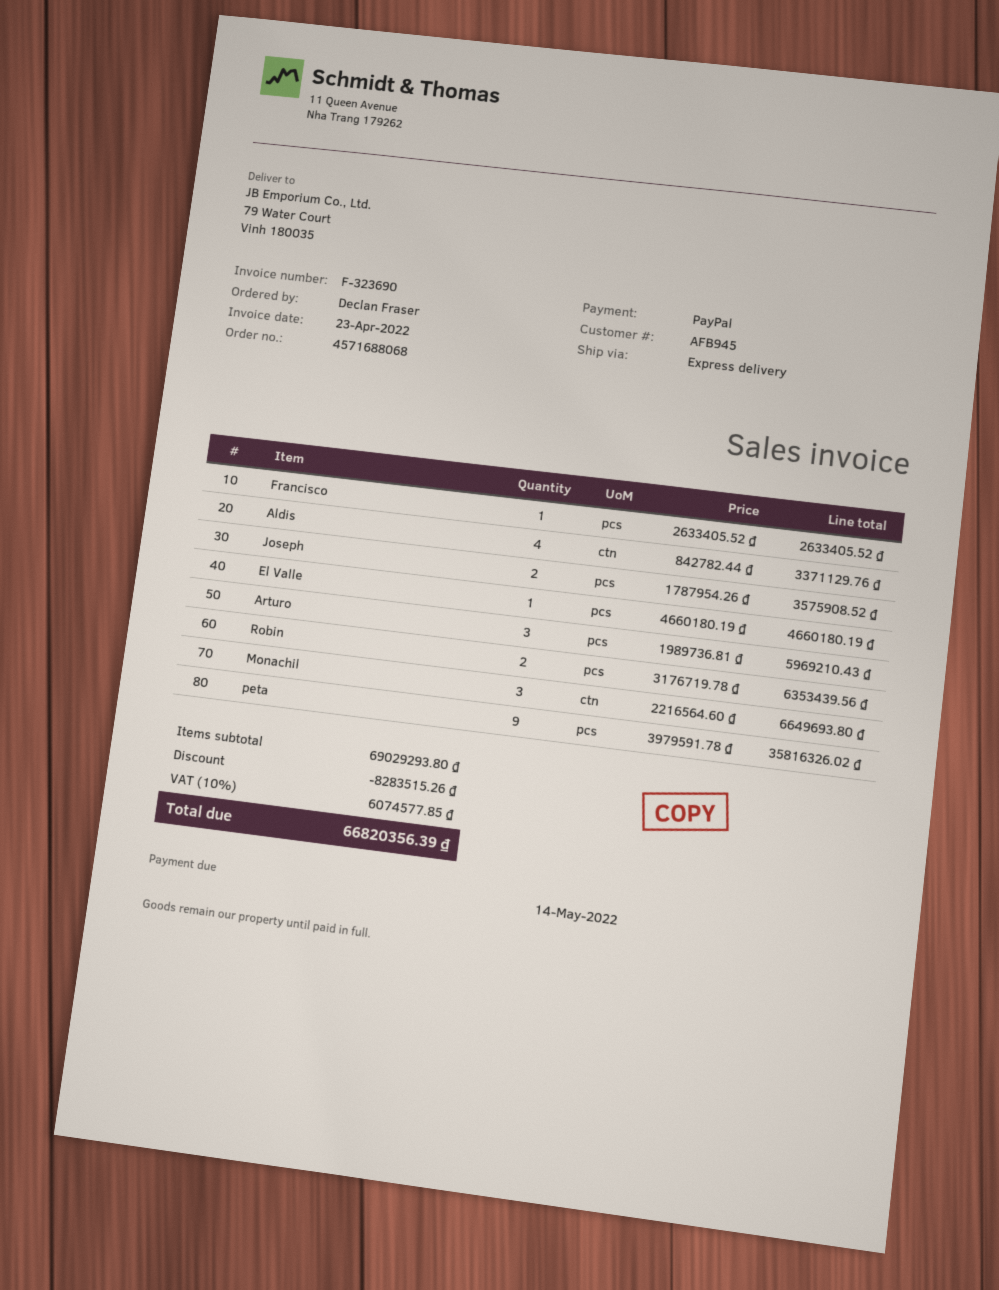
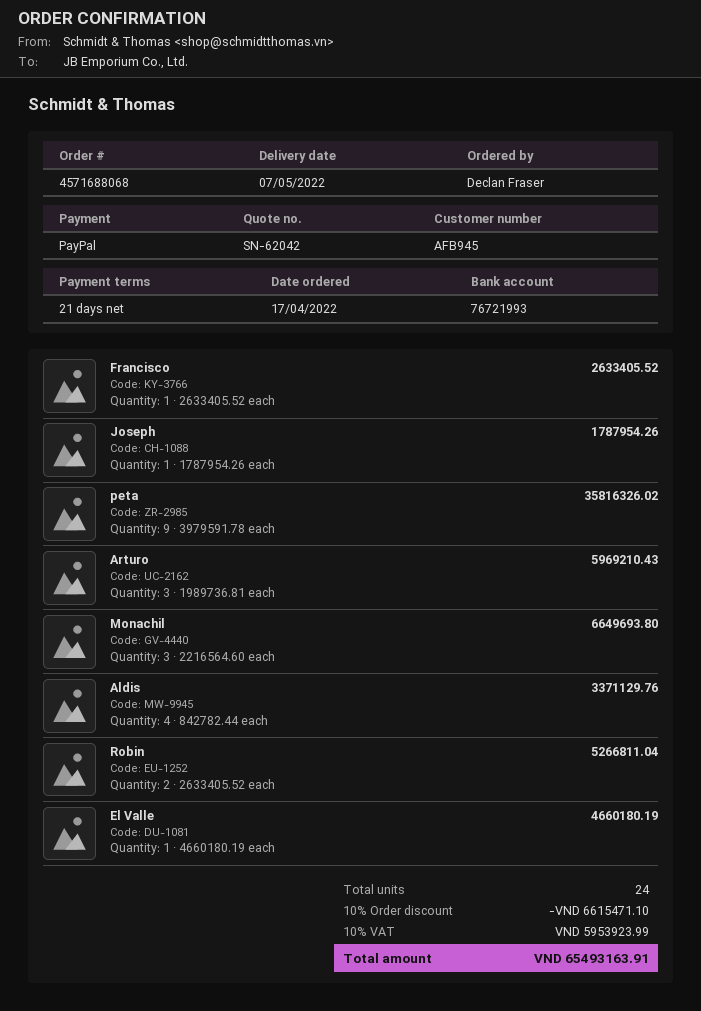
Joseph: 2 x 1787954.26 = 3575908.52 -> 1 x 1787954.26 = 1787954.26
Robin: 2 x 3176719.78 = 6353439.56 -> 2 x 2633405.52 = 5266811.04
discount: 8283515.26 -> 6615471.10
tax: 10% = 6074577.85 -> 10% = 5953923.99
total: 66820356.39 -> 65493163.91

